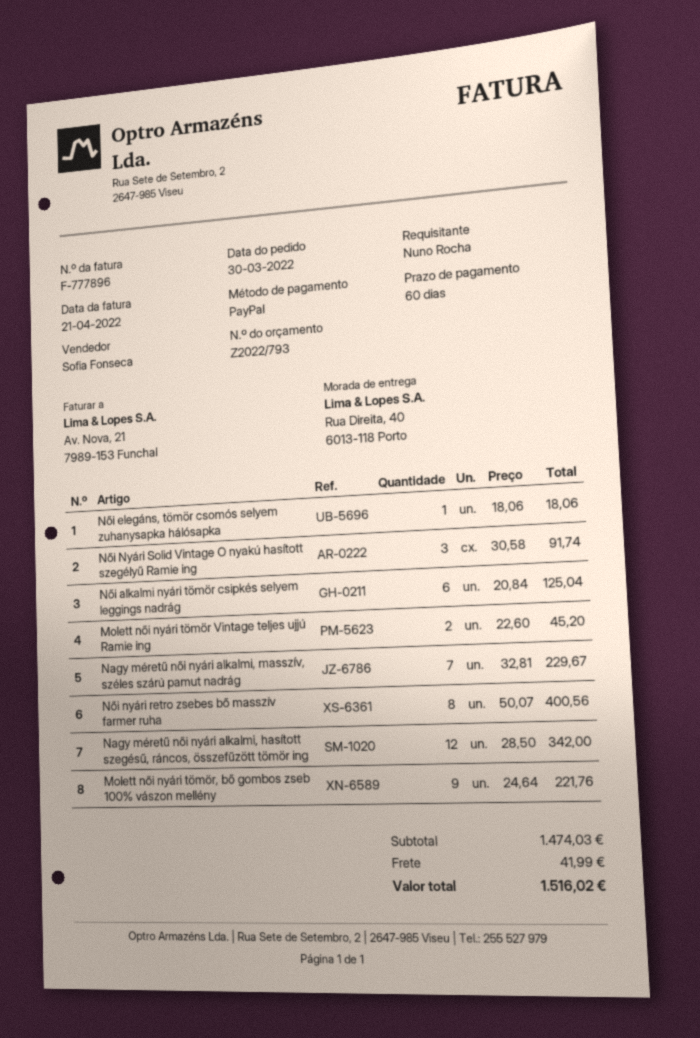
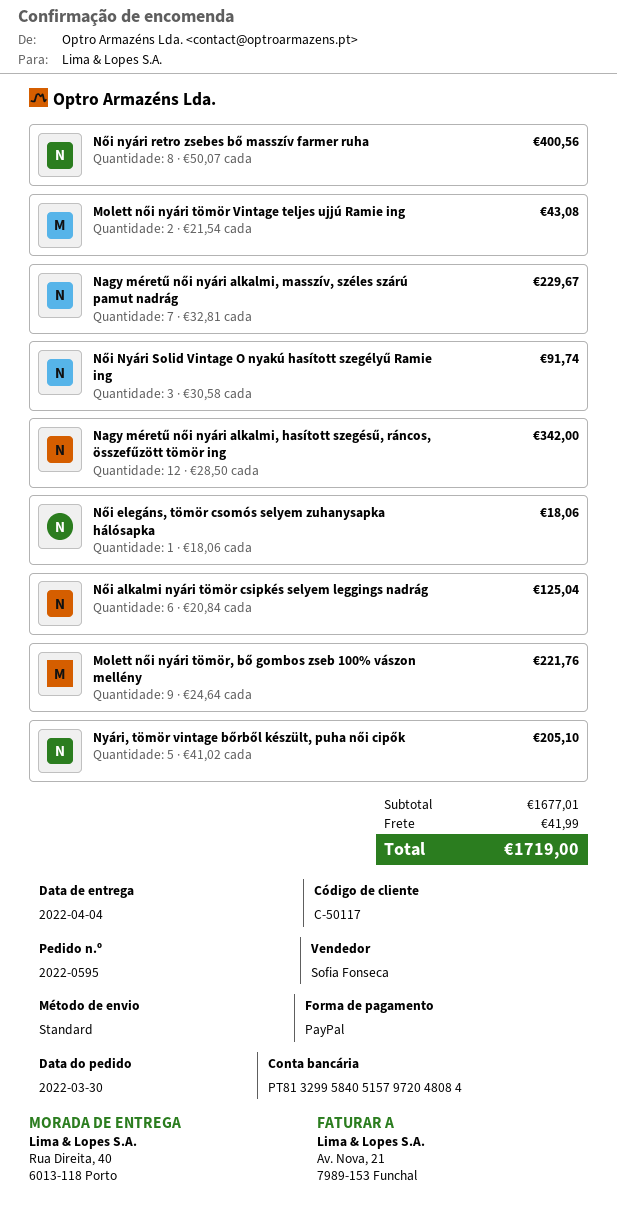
Molett női nyári tömör Vintage teljes ujjú Ramie ing: 2 x 22.60 = 45.20 -> 2 x 21.54 = 43.08
Nyári, tömör vintage bőrből készült, puha női cipők: none -> 5 x 41.02 = 205.10
subtotal: 1474.03 -> 1677.01
total: 1516.02 -> 1719.00

